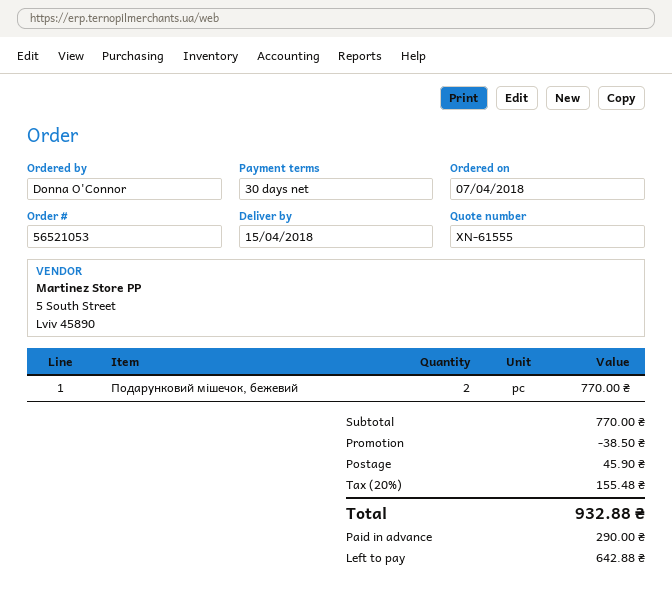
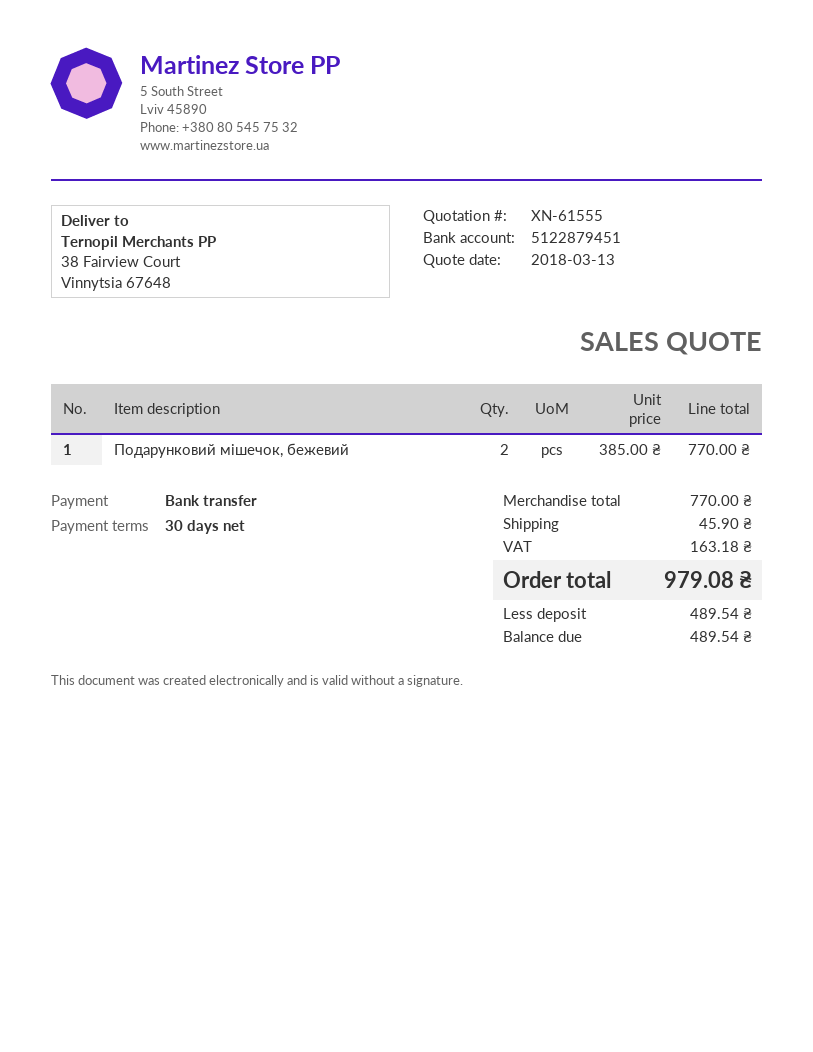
discount: 38.50 -> none
tax: 155.48 -> 163.18
total: 932.88 -> 979.08
deposit: 290.00 -> 489.54
balance: 642.88 -> 489.54

